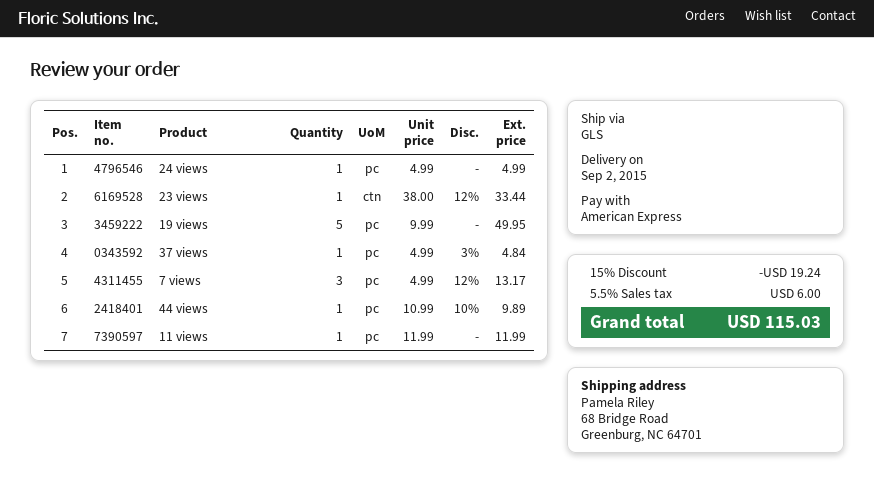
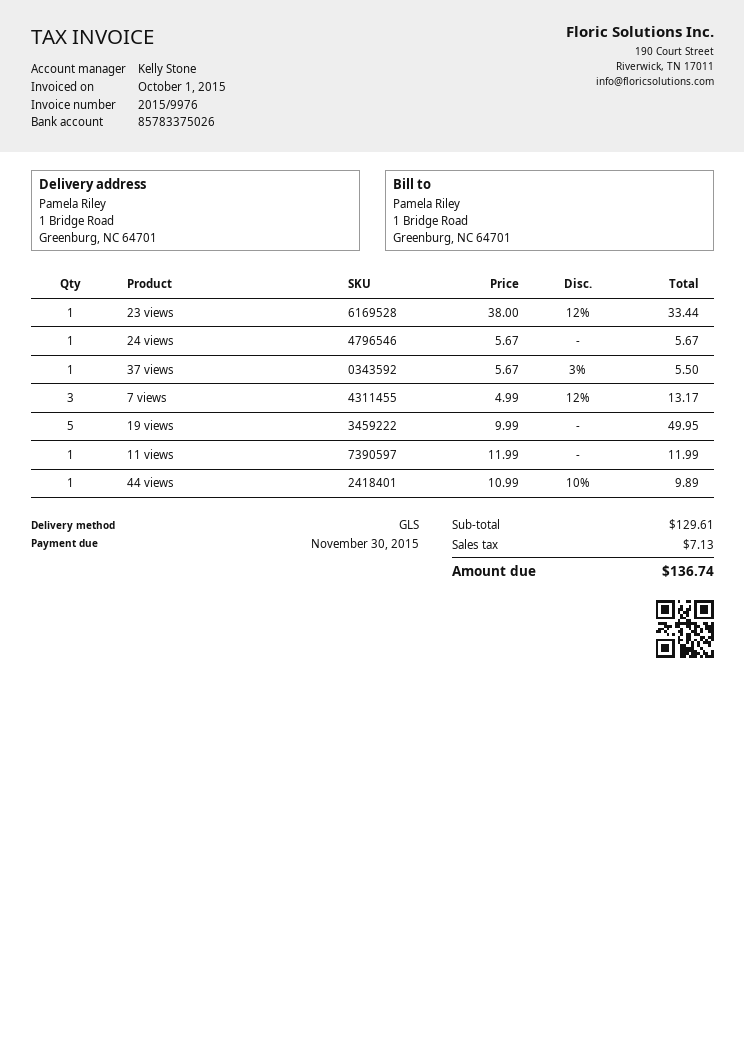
ship to: 68 Bridge Road, Greenburg, NC 64701 -> 1 Bridge Road, Greenburg, NC 64701
24 views: 1 x 4.99 = 4.99 -> 1 x 5.67 = 5.67
37 views: 1 x 4.99 - 3% = 4.84 -> 1 x 5.67 - 3% = 5.50
discount: 15% = 19.24 -> none
tax: 6.00 -> 7.13
total: 115.03 -> 136.74

